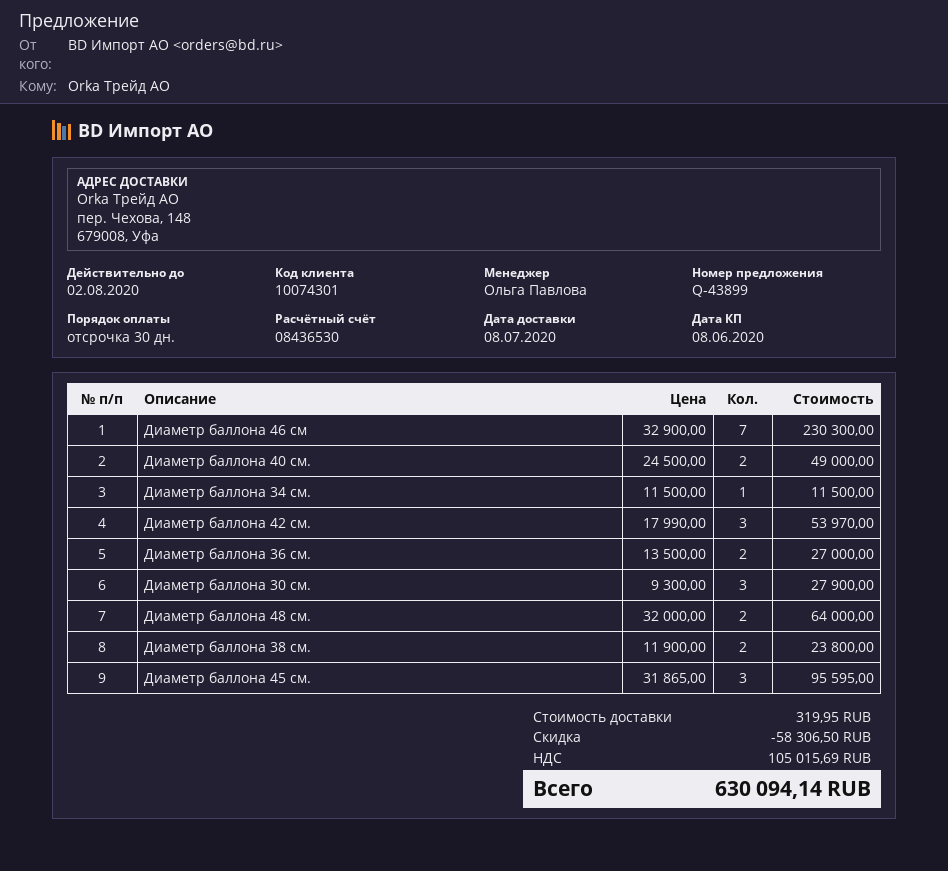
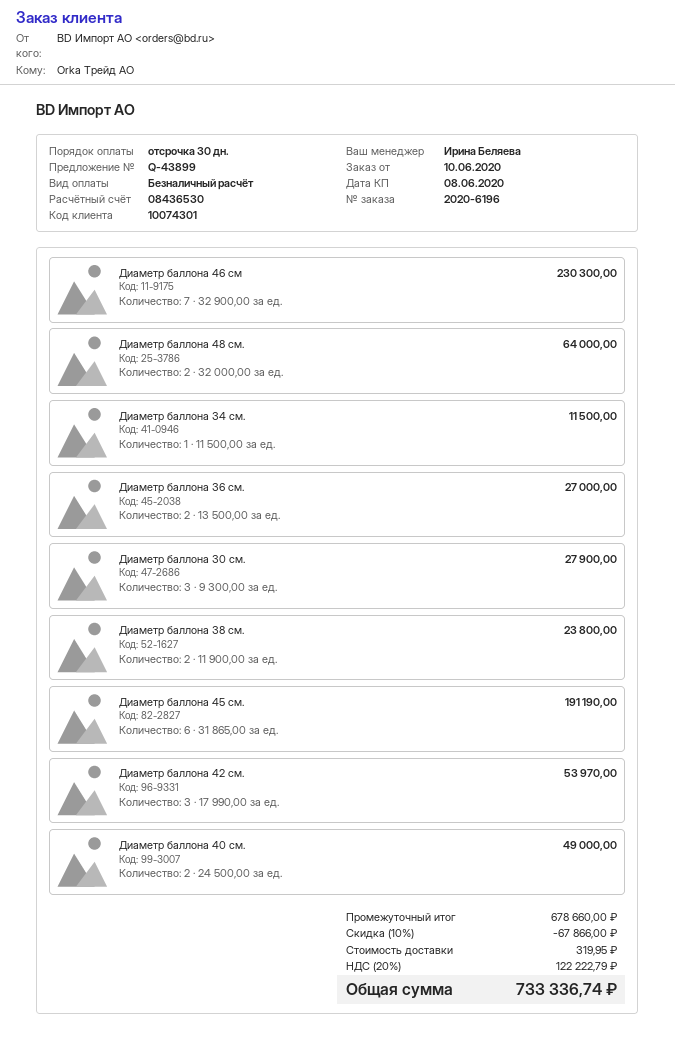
sales rep: Ольга Павлова -> Ирина Беляева
Диаметр баллона 45 см.: 3 x 31865.00 = 95595.00 -> 6 x 31865.00 = 191190.00
discount: 58306.50 -> 67866.00
tax: 105015.69 -> 122222.79
total: 630094.14 -> 733336.74

